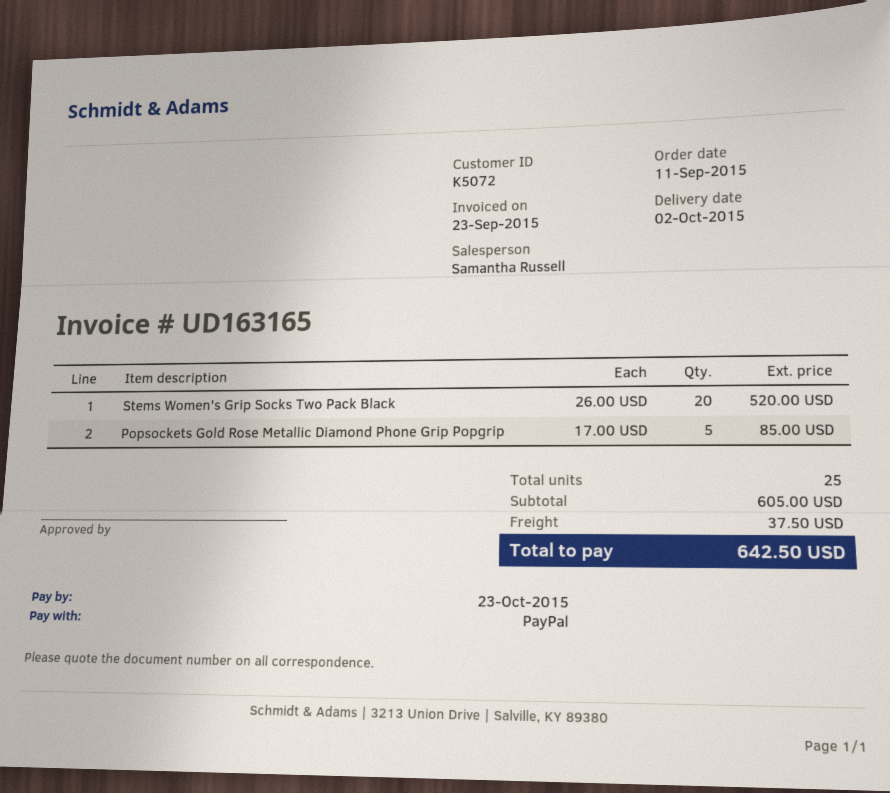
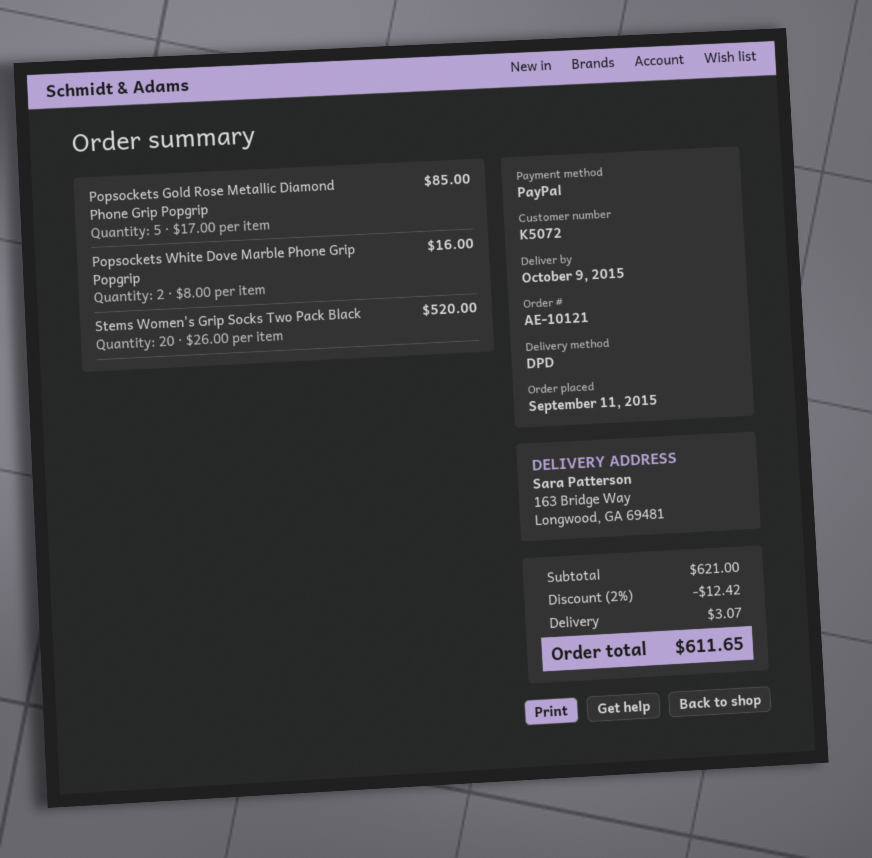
delivery date: 2015-10-02 -> 2015-10-09
Popsockets White Dove Marble Phone Grip Popgrip: none -> 2 x 8.00 = 16.00
subtotal: 605.00 -> 621.00
discount: none -> 2% = 12.42
shipping: 37.50 -> 3.07
total: 642.50 -> 611.65

